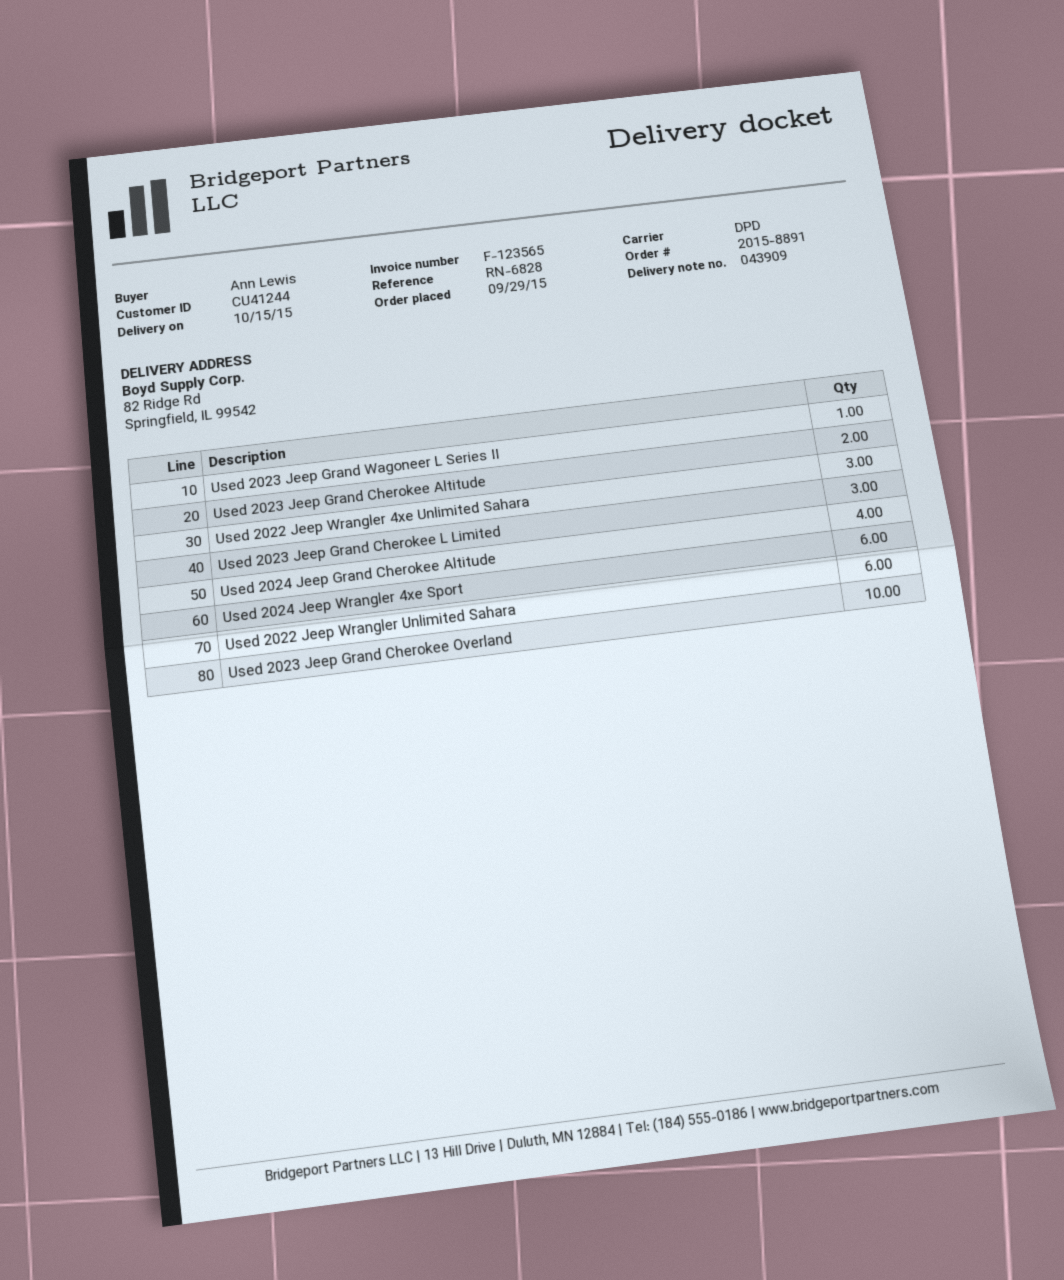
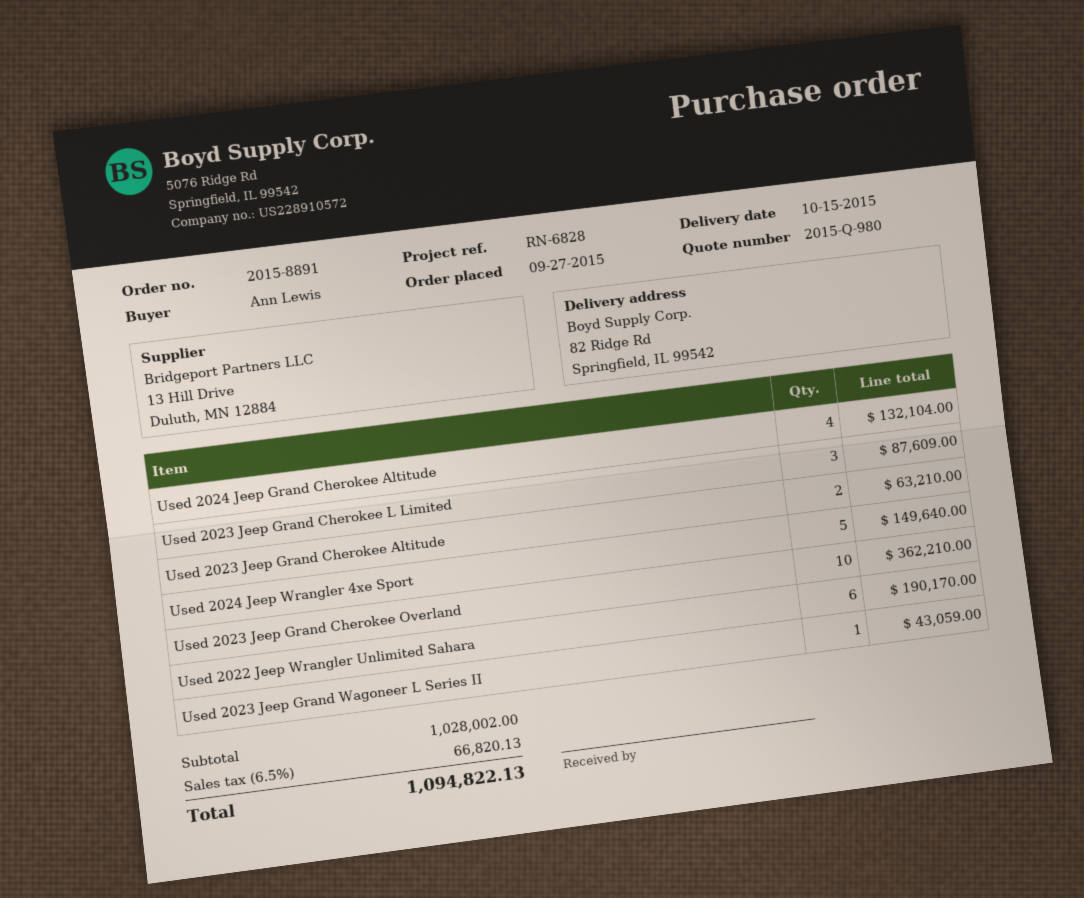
order date: 2015-09-29 -> 2015-09-27
Used 2022 Jeep Wrangler 4xe Unlimited Sahara: 3 -> none
Used 2024 Jeep Wrangler 4xe Sport: 6 -> 5

